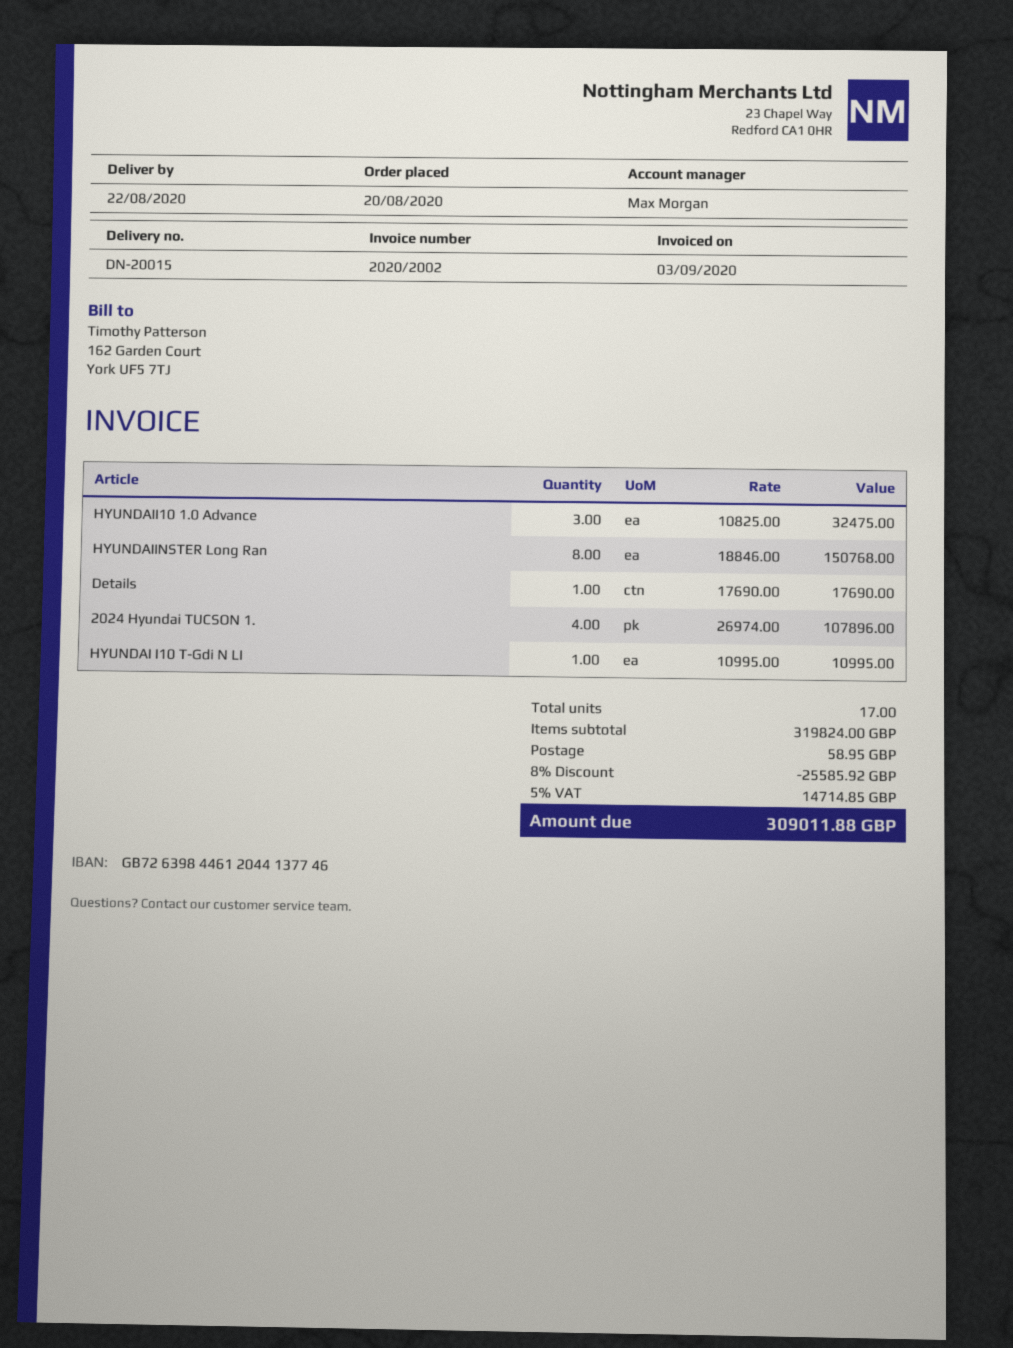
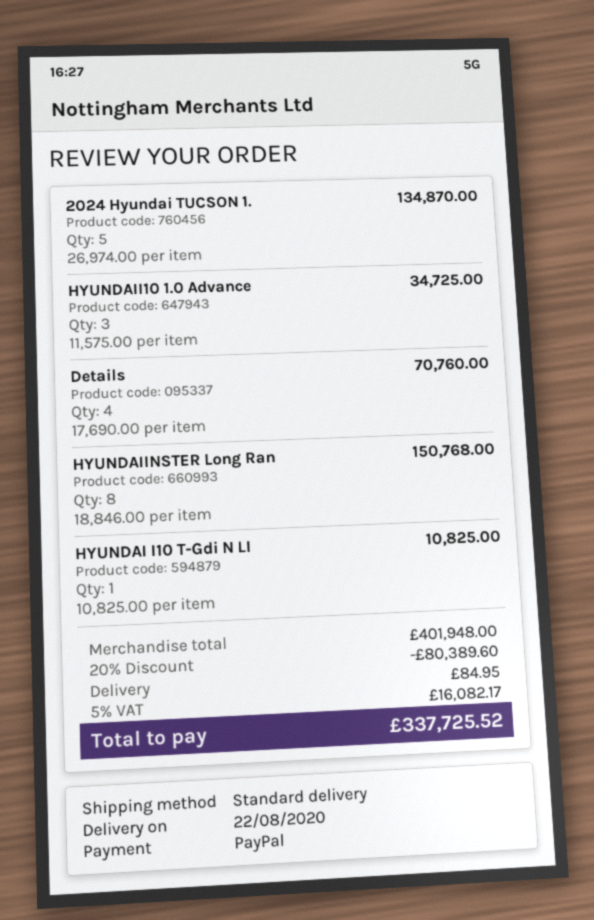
HYUNDAII10 1.0 Advance: 3 x 10825.00 = 32475.00 -> 3 x 11575.00 = 34725.00
Details: 1 x 17690.00 = 17690.00 -> 4 x 17690.00 = 70760.00
2024 Hyundai TUCSON 1.: 4 x 26974.00 = 107896.00 -> 5 x 26974.00 = 134870.00
HYUNDAI I10 T-Gdi N LI: 1 x 10995.00 = 10995.00 -> 1 x 10825.00 = 10825.00
subtotal: 319824.00 -> 401948.00
discount: 8% = 25585.92 -> 20% = 80389.60
shipping: 58.95 -> 84.95
tax: 5% = 14714.85 -> 5% = 16082.17
total: 309011.88 -> 337725.52

